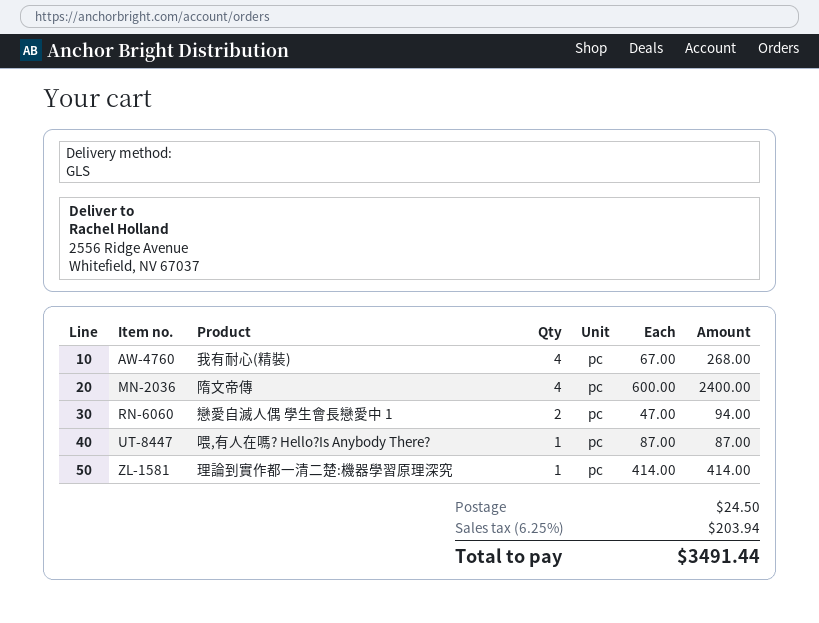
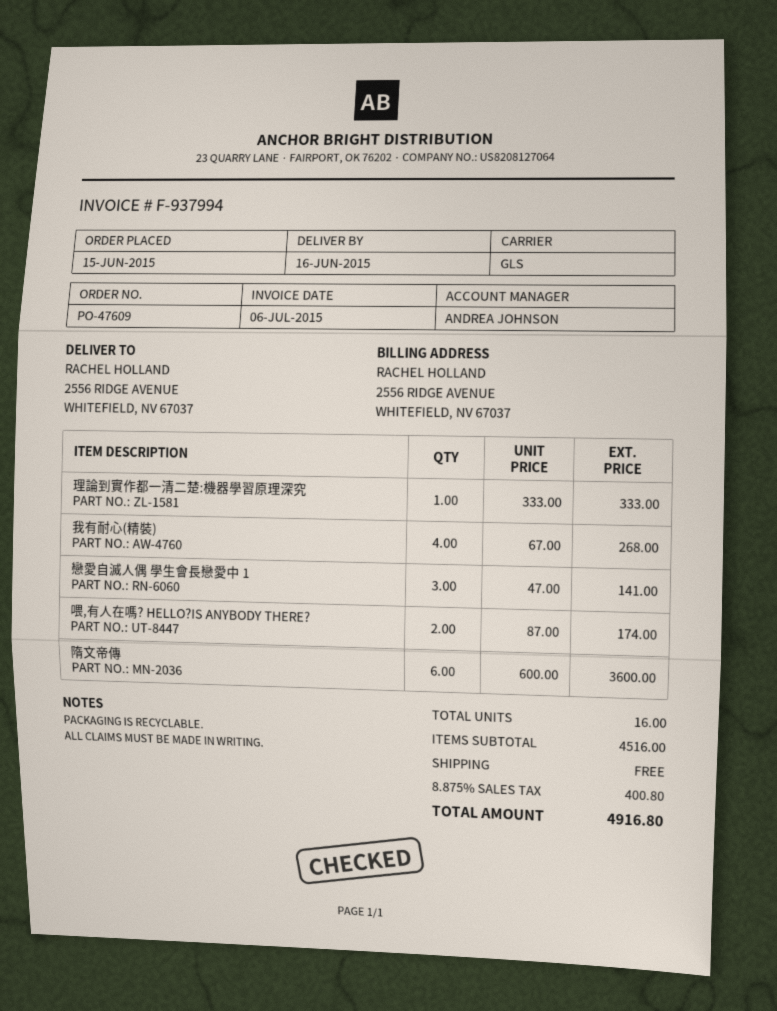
隋文帝傳: 4 x 600.00 = 2400.00 -> 6 x 600.00 = 3600.00
戀愛自滅人偶 學生會長戀愛中 1: 2 x 47.00 = 94.00 -> 3 x 47.00 = 141.00
喂,有人在嗎? Hello?Is Anybody There?: 1 x 87.00 = 87.00 -> 2 x 87.00 = 174.00
理論到實作都一清二楚:機器學習原理深究: 1 x 414.00 = 414.00 -> 1 x 333.00 = 333.00
shipping: 24.50 -> 0.00
tax: 6.25% = 203.94 -> 8.875% = 400.80
total: 3491.44 -> 4916.80

